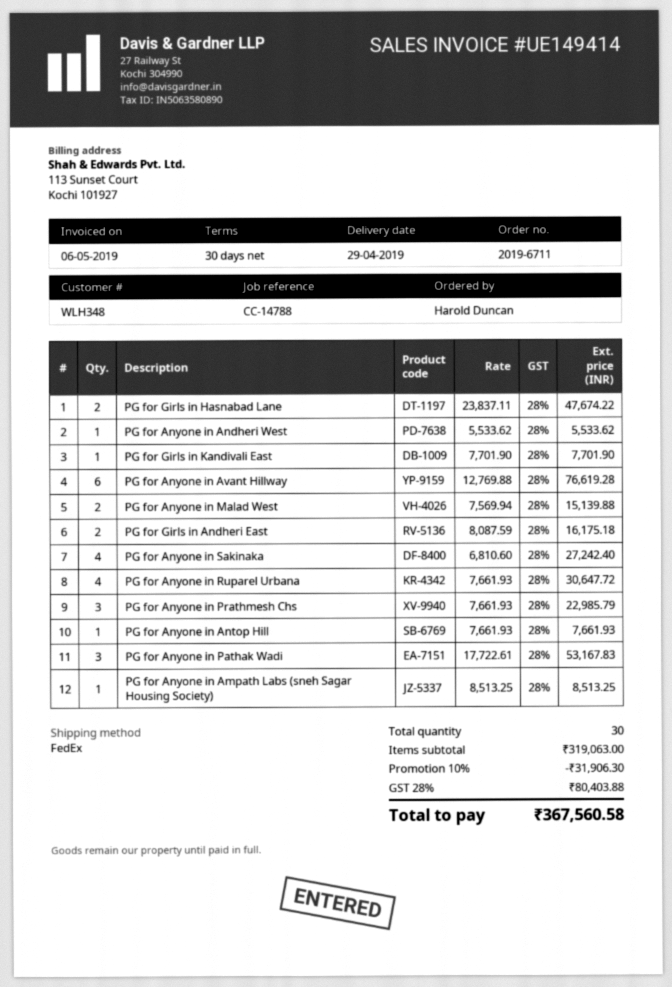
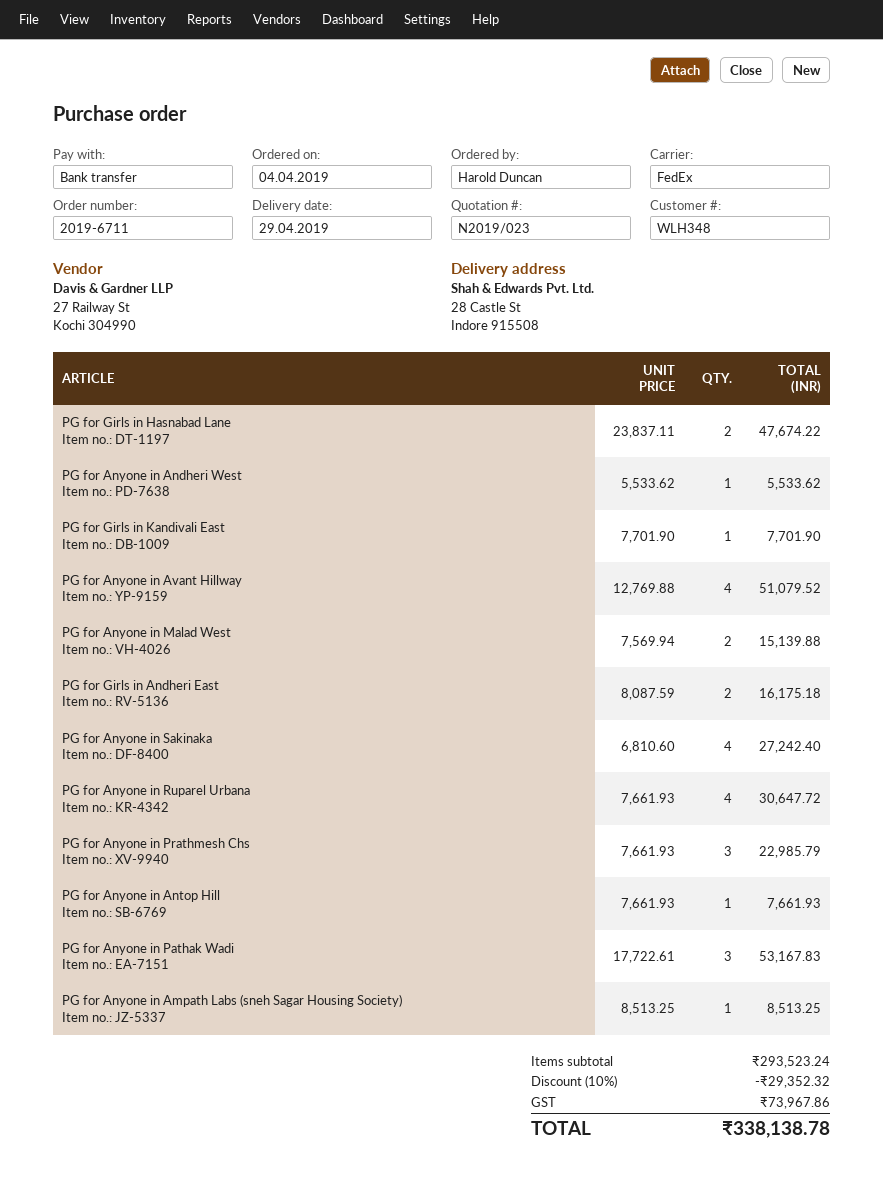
PG for Anyone in Avant Hillway: 6 x 12769.88 = 76619.28 -> 4 x 12769.88 = 51079.52
subtotal: 319063.00 -> 293523.24
discount: 10% = 31906.30 -> 10% = 29352.32
tax: 80403.88 -> 73967.86
total: 367560.58 -> 338138.78

